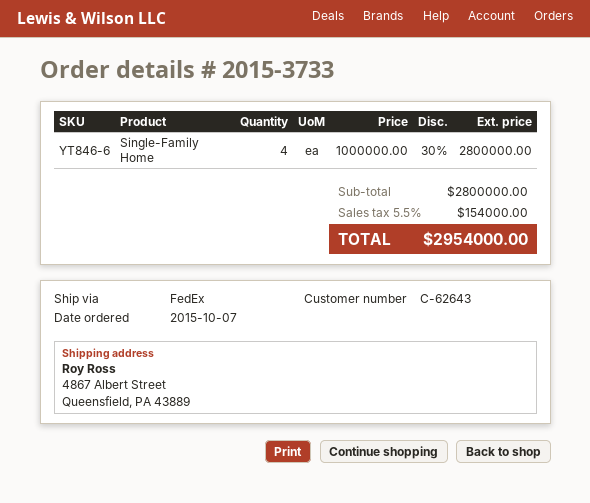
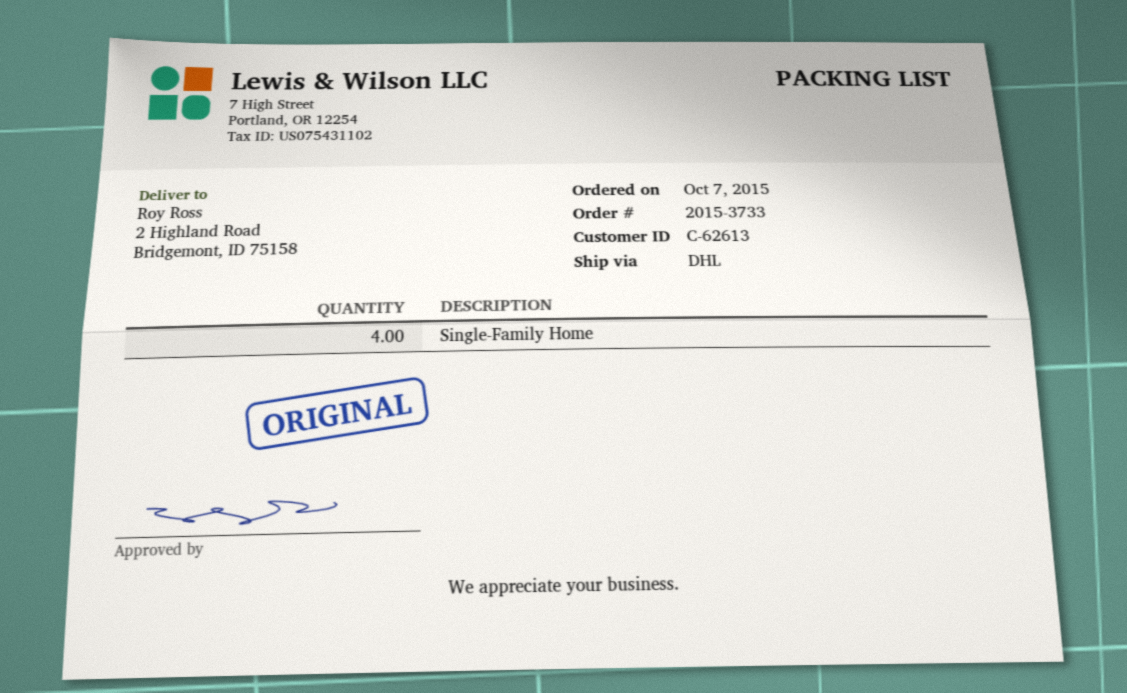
customer number: C-62643 -> C-62613
shipping method: FedEx -> DHL
ship to: 4867 Albert Street, Queensfield, PA 43889 -> 2 Highland Road, Bridgemont, ID 75158

